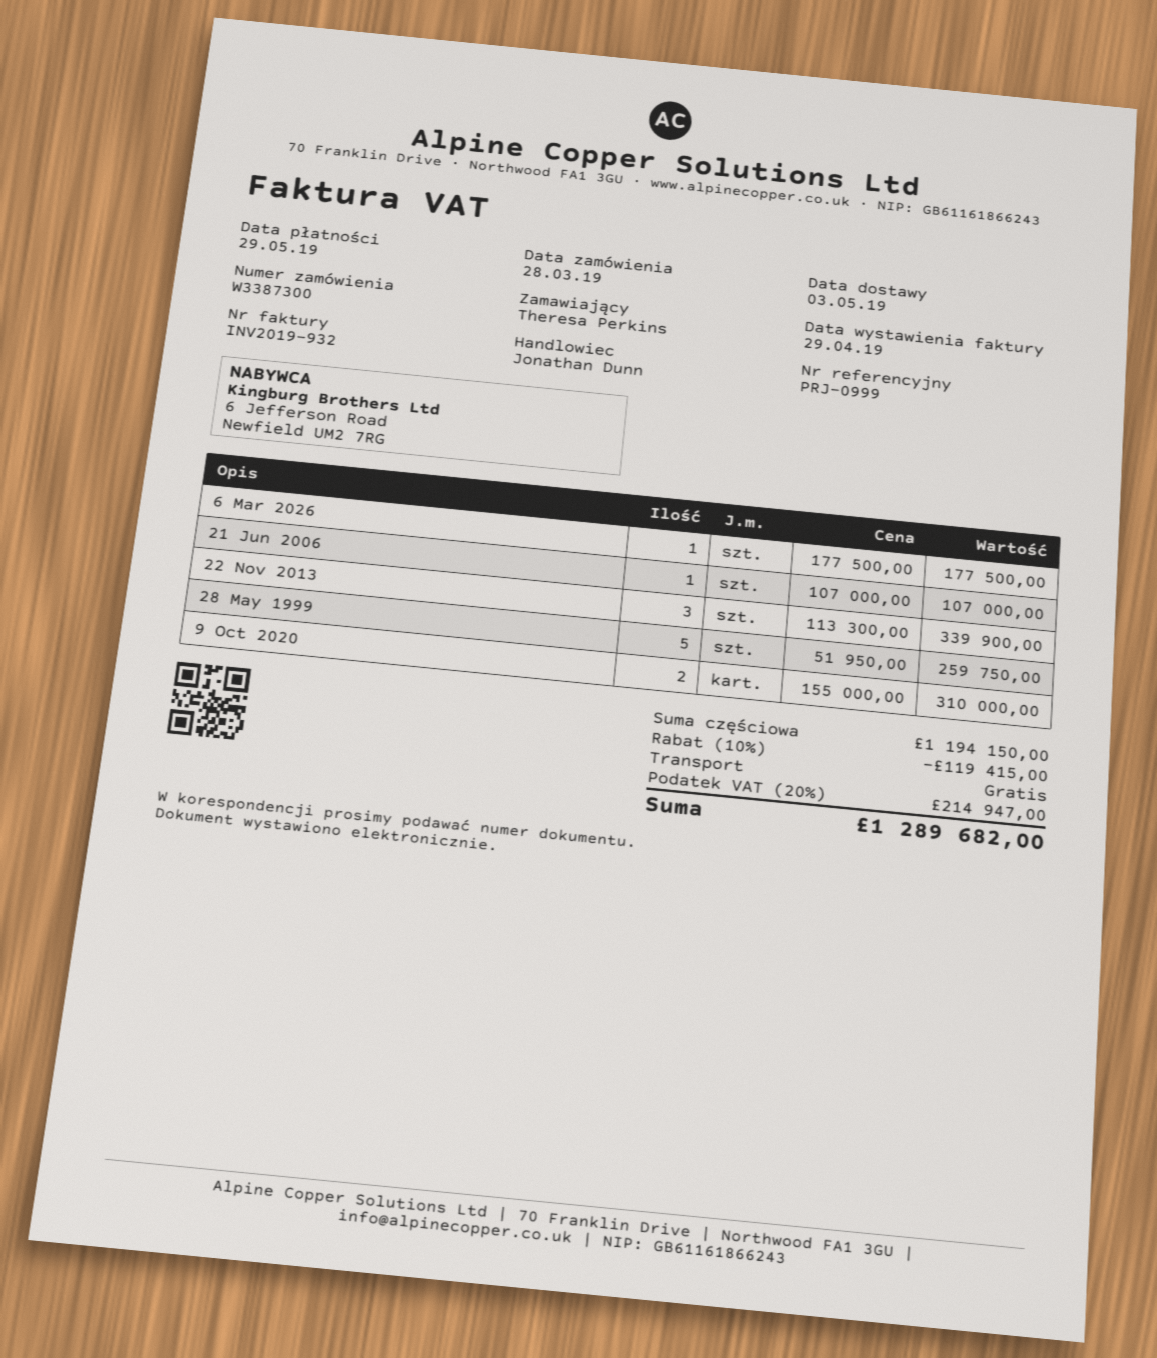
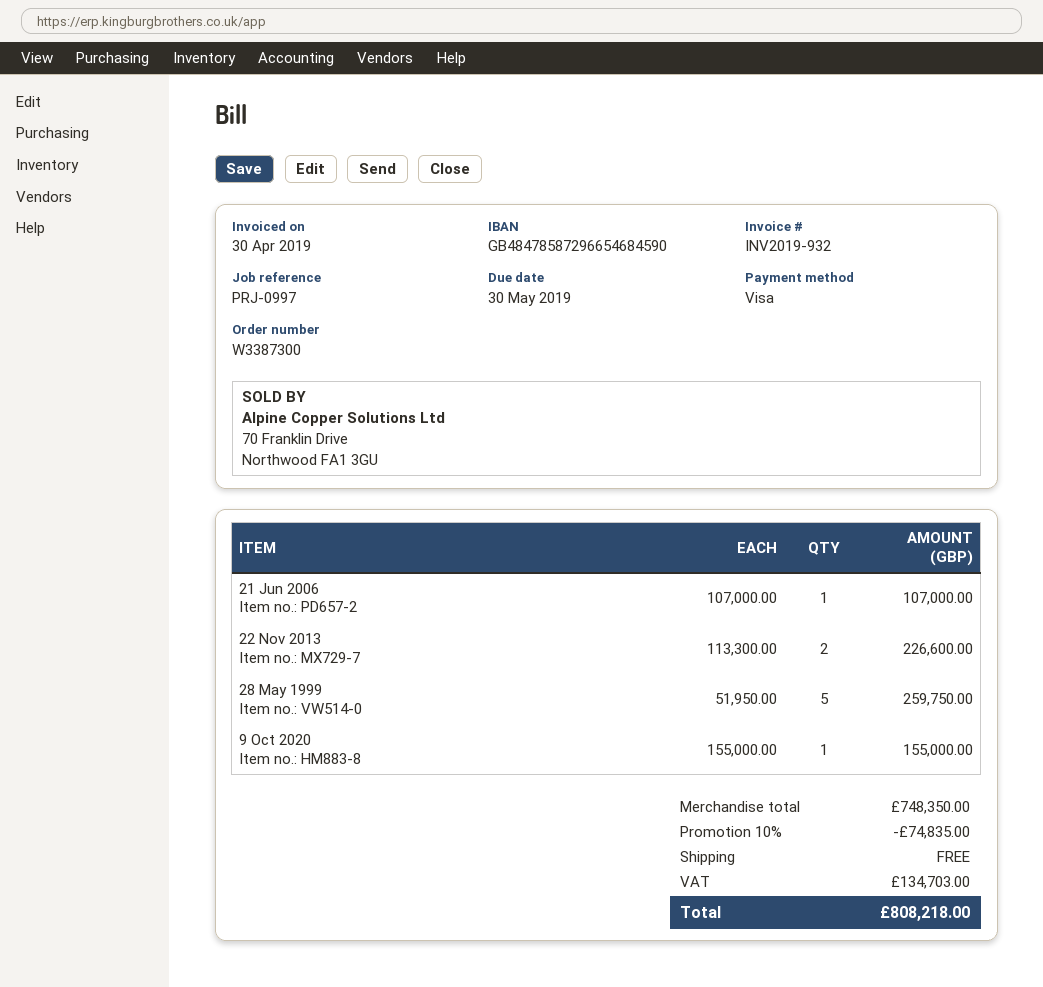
invoice date: 2019-04-29 -> 2019-04-30
due date: 2019-05-29 -> 2019-05-30
reference: PRJ-0999 -> PRJ-0997
6 Mar 2026: 1 x 177500.00 = 177500.00 -> none
22 Nov 2013: 3 x 113300.00 = 339900.00 -> 2 x 113300.00 = 226600.00
9 Oct 2020: 2 x 155000.00 = 310000.00 -> 1 x 155000.00 = 155000.00
subtotal: 1194150.00 -> 748350.00
discount: 10% = 119415.00 -> 10% = 74835.00
tax: 214947.00 -> 134703.00
total: 1289682.00 -> 808218.00

